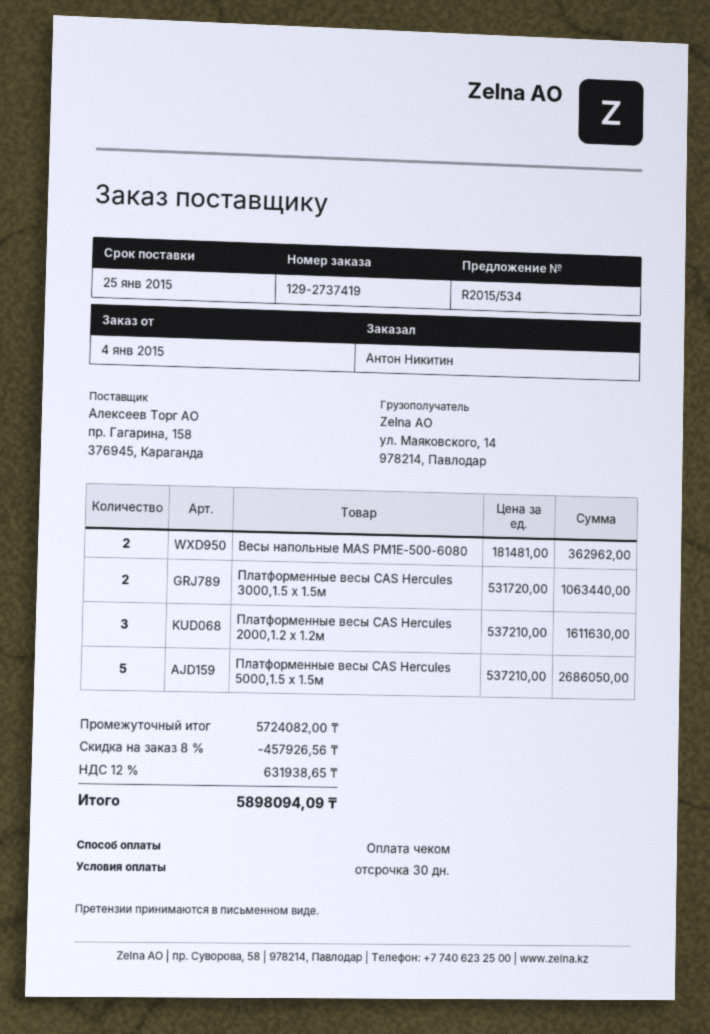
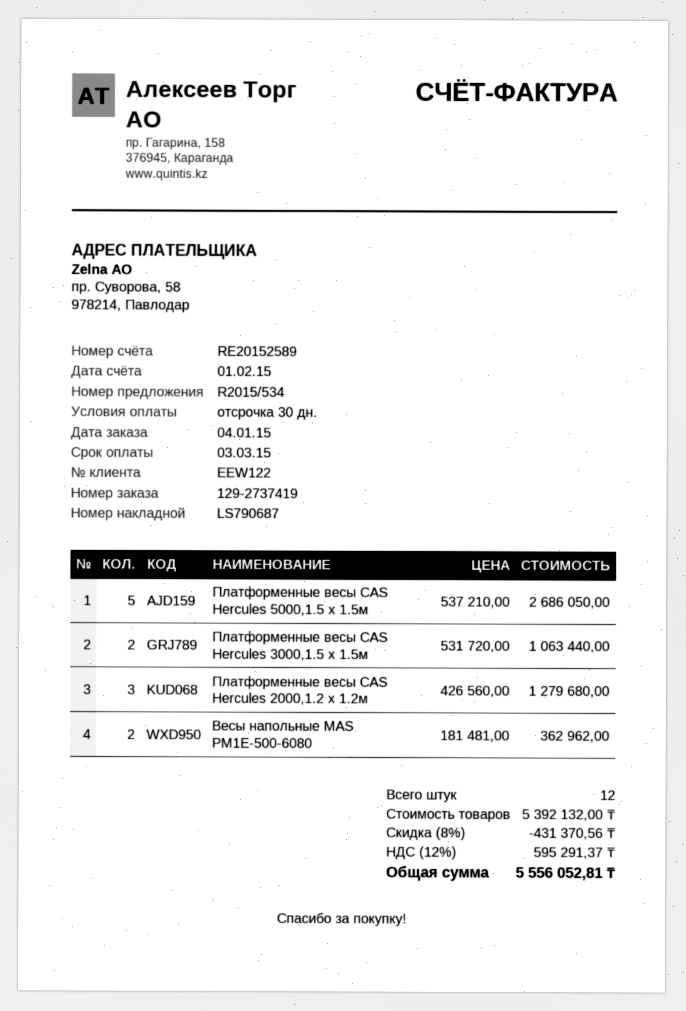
Платформенные весы CAS Hercules 2000,1.2 х 1.2м: 3 x 537210.00 = 1611630.00 -> 3 x 426560.00 = 1279680.00
subtotal: 5724082.00 -> 5392132.00
discount: 8% = 457926.56 -> 8% = 431370.56
tax: 12% = 631938.65 -> 12% = 595291.37
total: 5898094.09 -> 5556052.81

